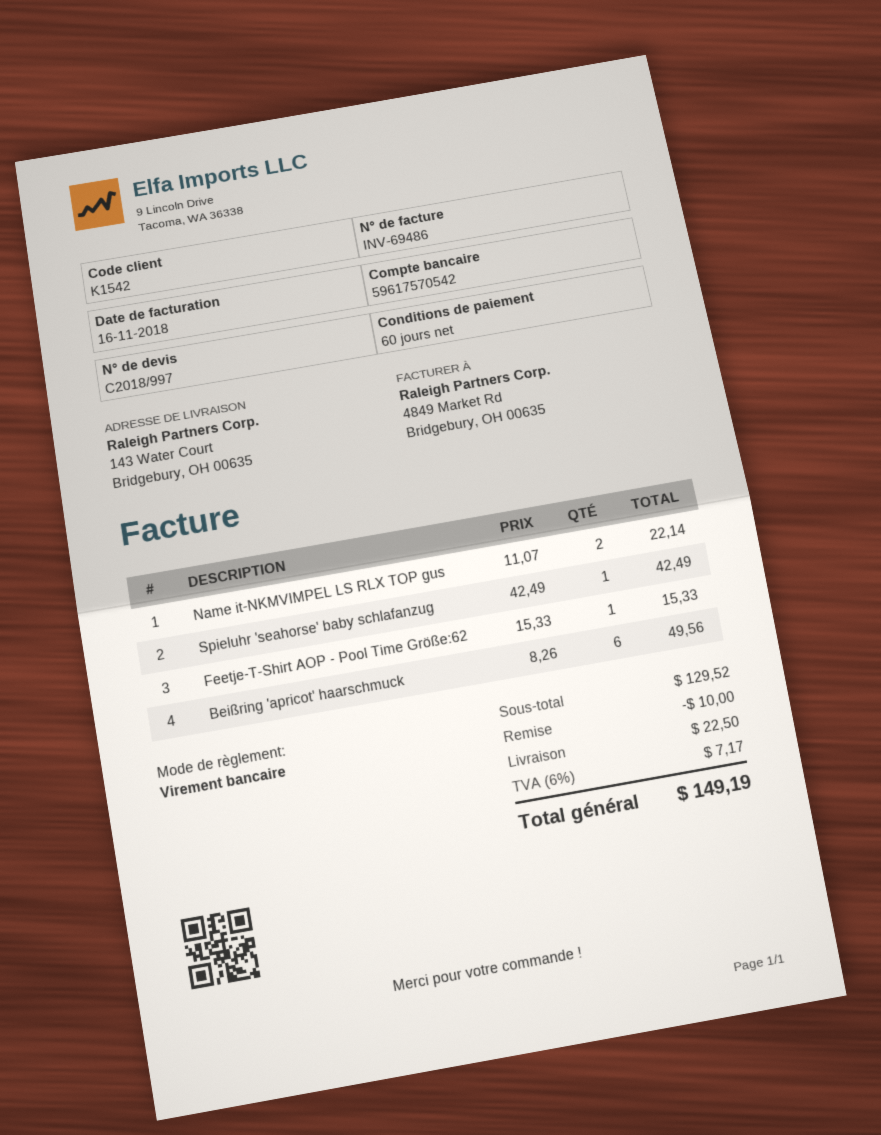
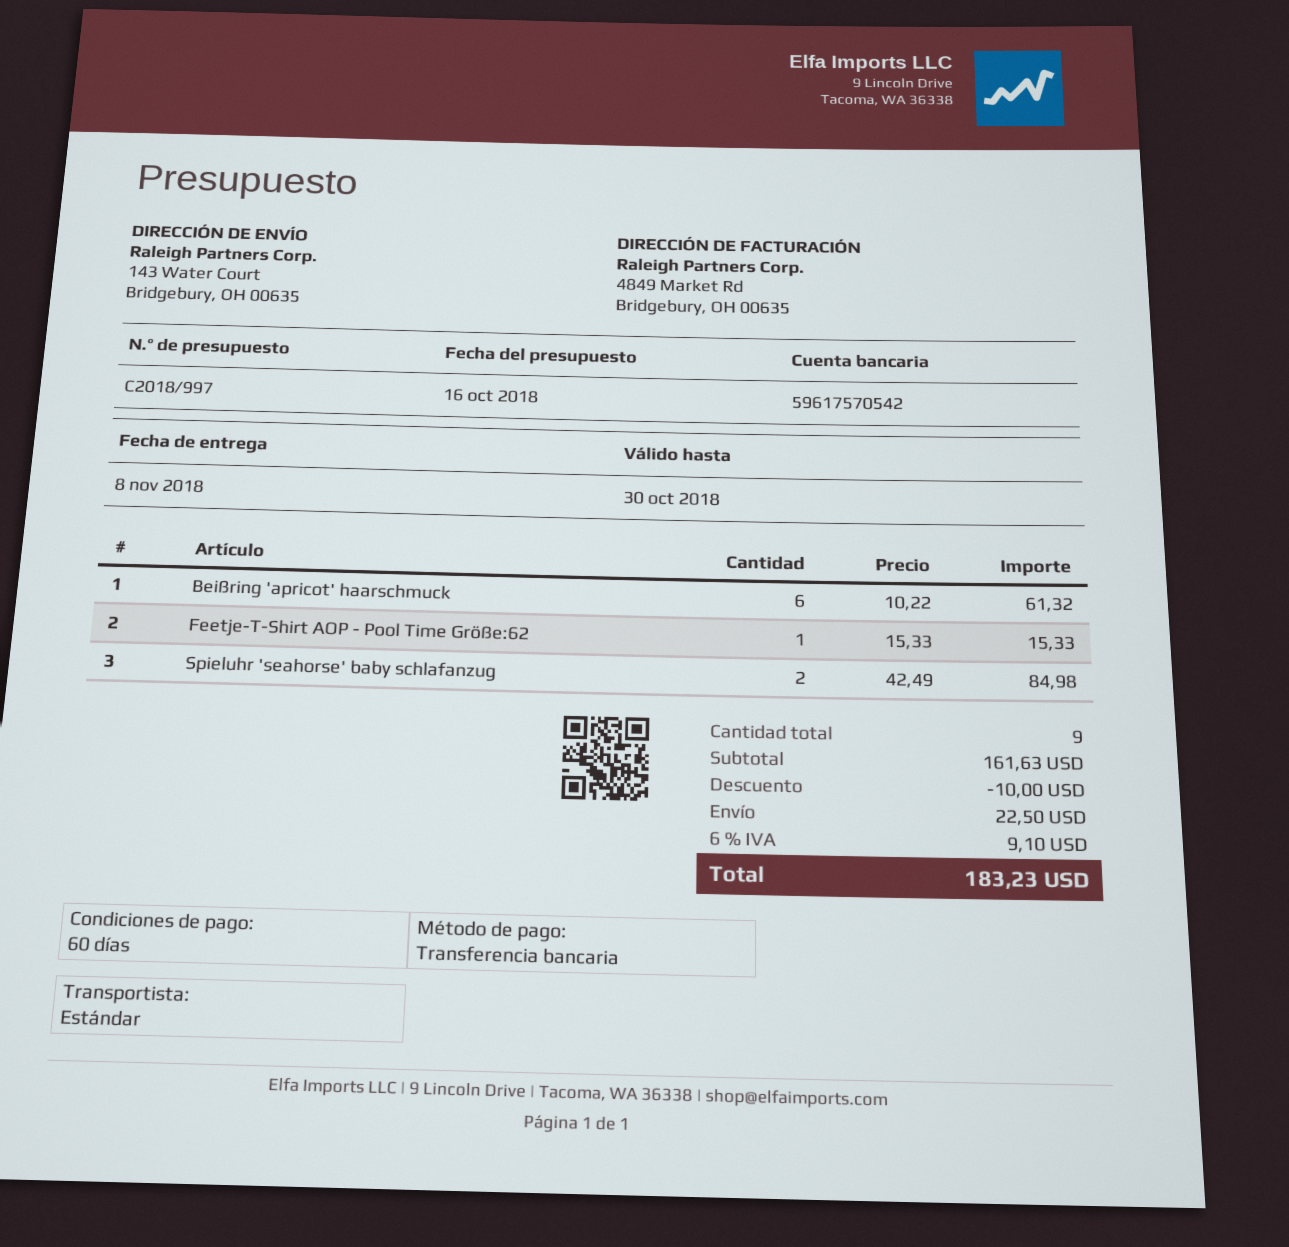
Name it-NKMVIMPEL LS RLX TOP gus: 2 x 11.07 = 22.14 -> none
Spieluhr 'seahorse' baby schlafanzug: 1 x 42.49 = 42.49 -> 2 x 42.49 = 84.98
Beißring 'apricot' haarschmuck: 6 x 8.26 = 49.56 -> 6 x 10.22 = 61.32
subtotal: 129.52 -> 161.63
tax: 6% = 7.17 -> 6% = 9.10
total: 149.19 -> 183.23

